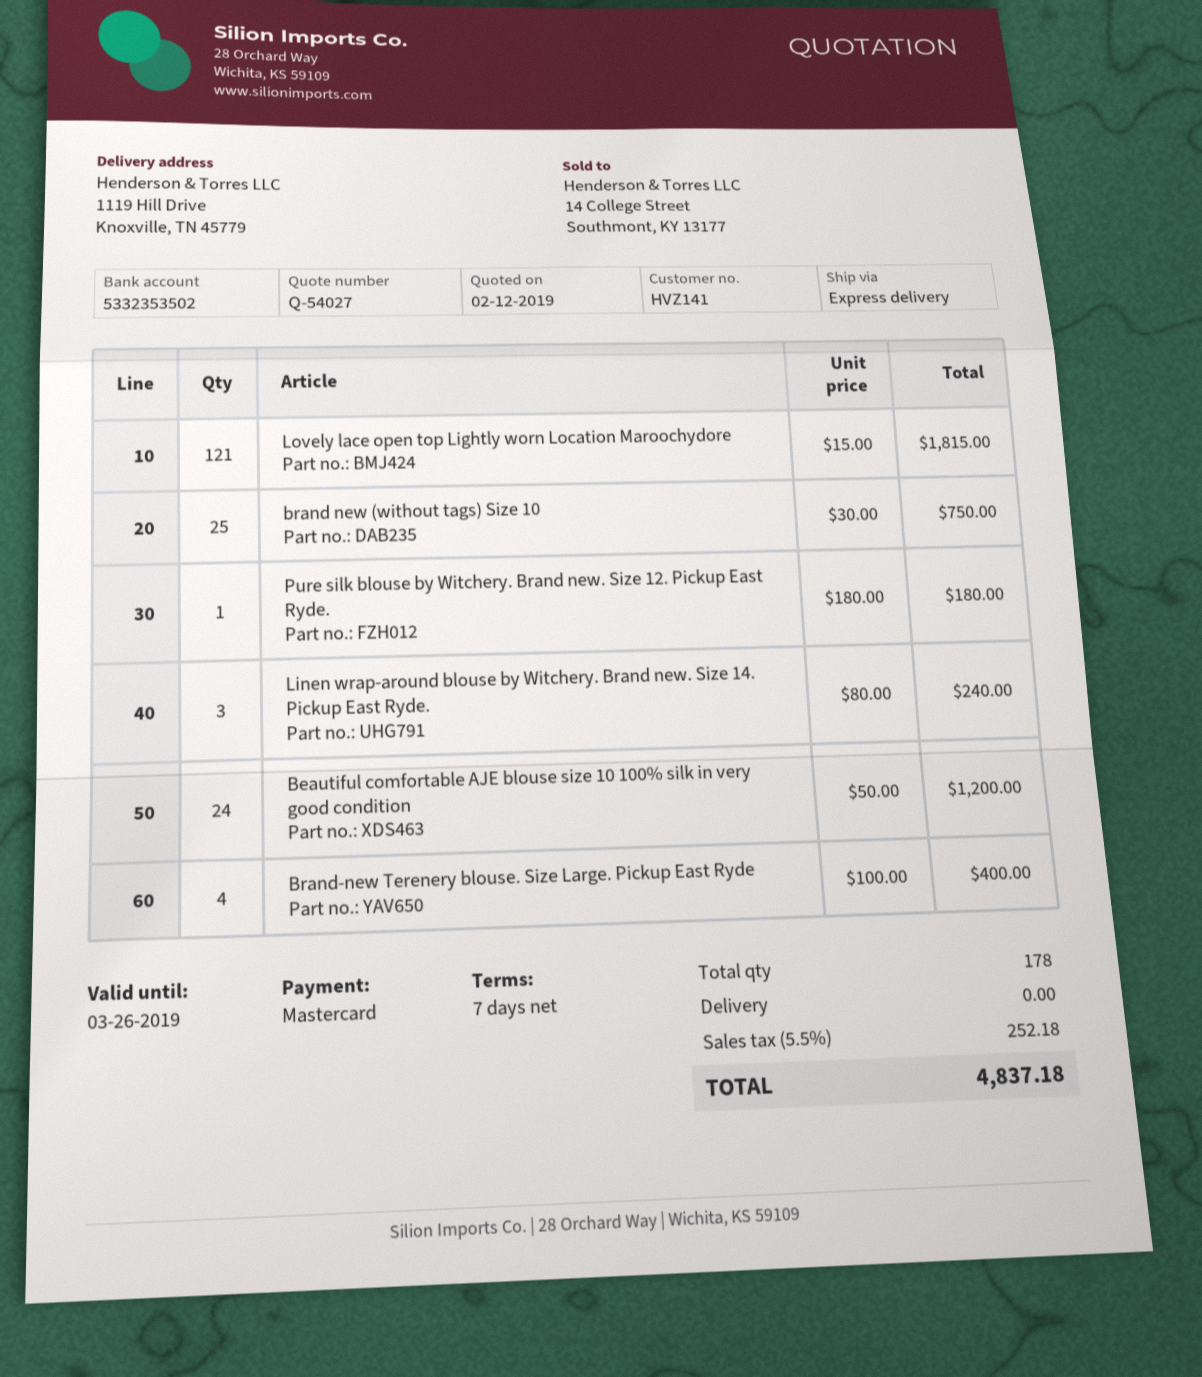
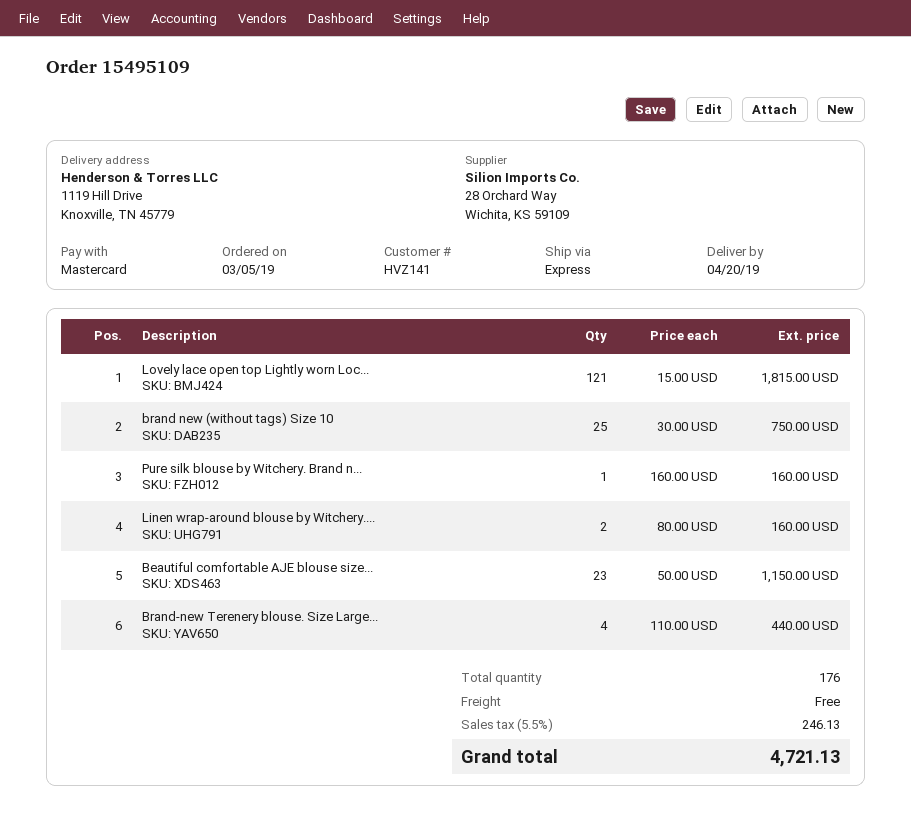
Pure silk blouse by Witchery. Brand new. Size 12. Pickup East Ryde.: 1 x 180.00 = 180.00 -> 1 x 160.00 = 160.00
Linen wrap-around blouse by Witchery. Brand new. Size 14. Pickup East Ryde.: 3 x 80.00 = 240.00 -> 2 x 80.00 = 160.00
Beautiful comfortable AJE blouse size 10 100% silk in very good condition: 24 x 50.00 = 1200.00 -> 23 x 50.00 = 1150.00
Brand-new Terenery blouse. Size Large. Pickup East Ryde: 4 x 100.00 = 400.00 -> 4 x 110.00 = 440.00
total quantity: 178 -> 176
tax: 5.5% = 252.18 -> 5.5% = 246.13
total: 4837.18 -> 4721.13

